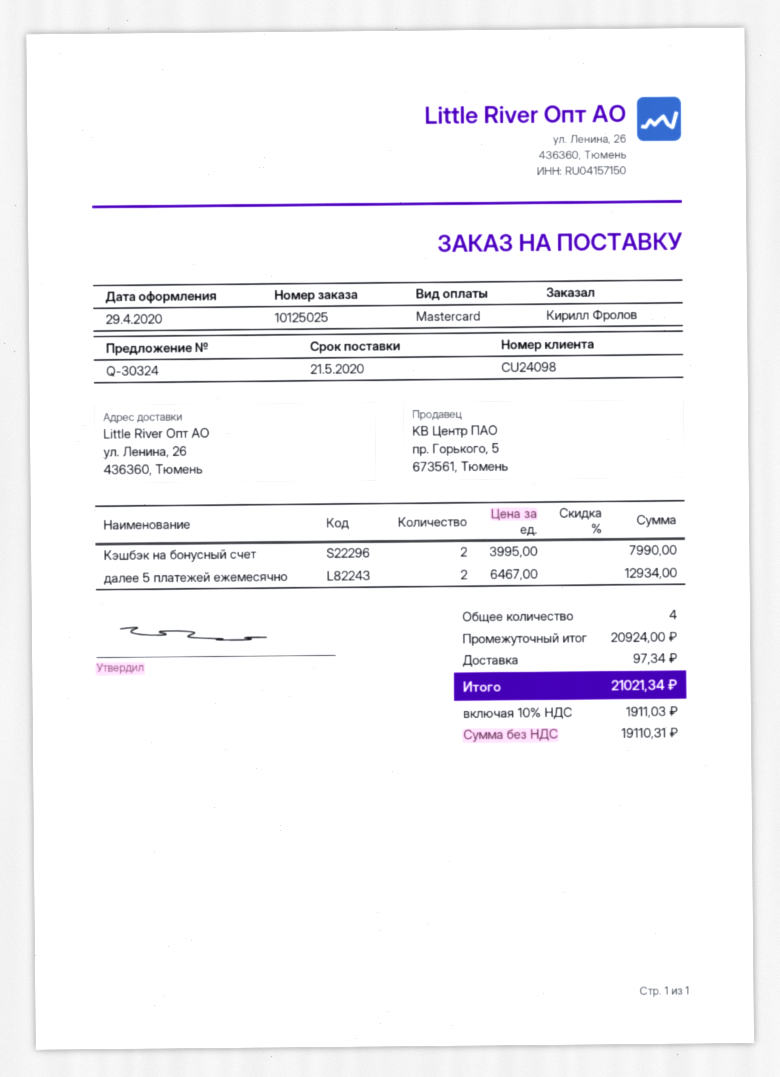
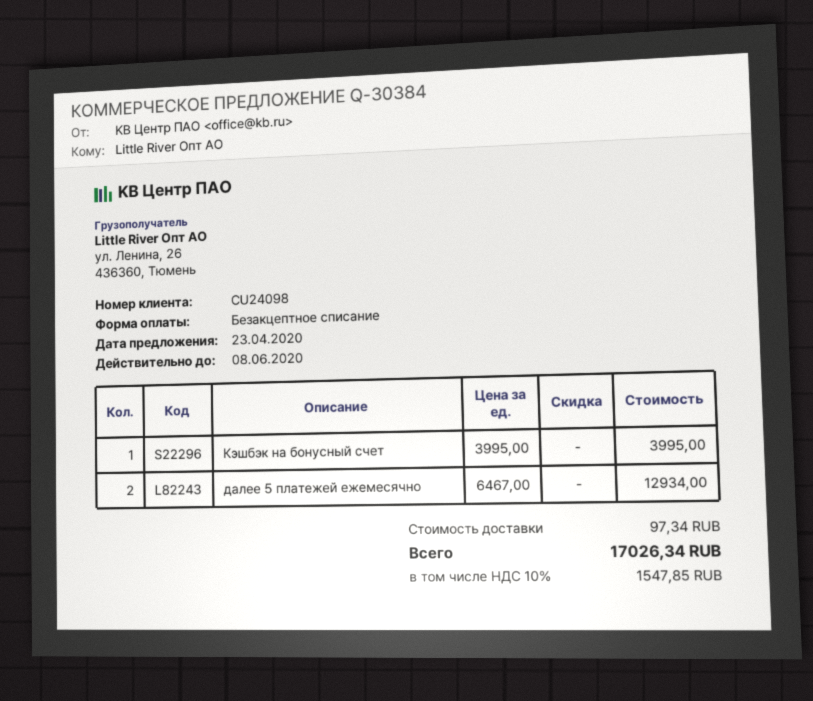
quote number: Q-30324 -> Q-30384
payment method: Mastercard -> direct debit
Кэшбэк на бонусный счет: 2 x 3995.00 = 7990.00 -> 1 x 3995.00 = 3995.00
tax: 10% = 1911.03 -> 10% = 1547.85
total: 21021.34 -> 17026.34

